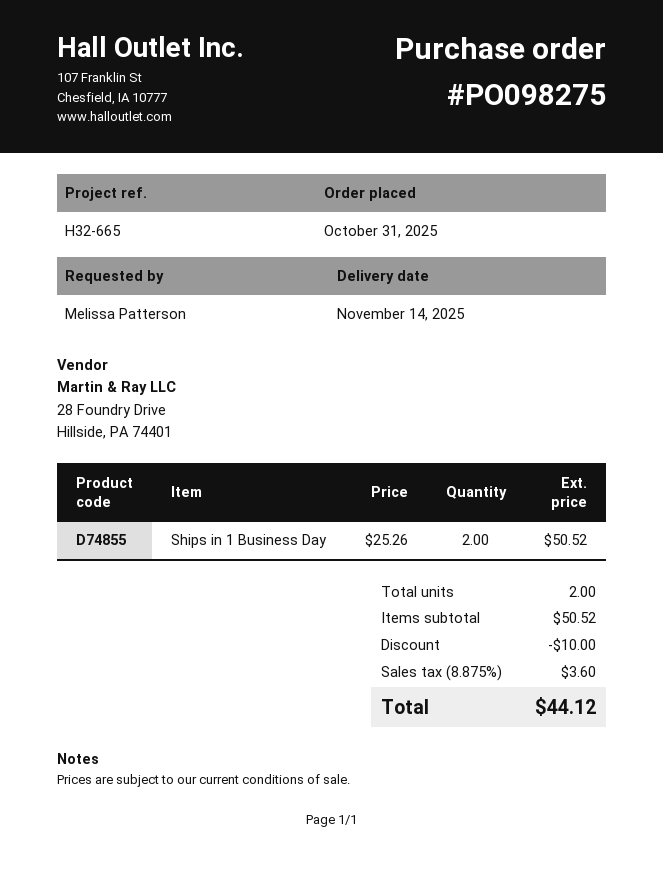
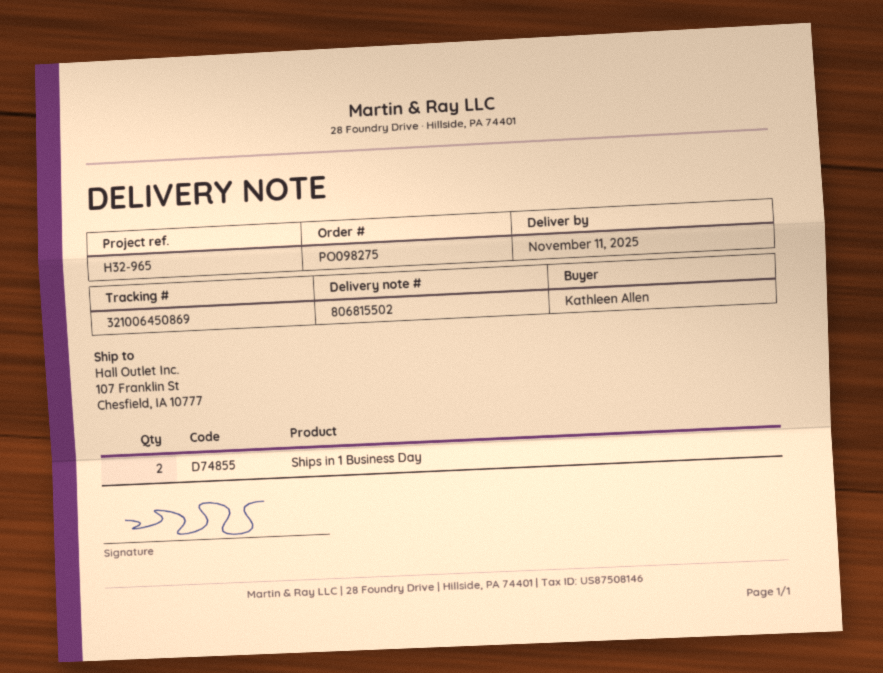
delivery date: 2025-11-14 -> 2025-11-11
reference: H32-665 -> H32-965
ordered by: Melissa Patterson -> Kathleen Allen

